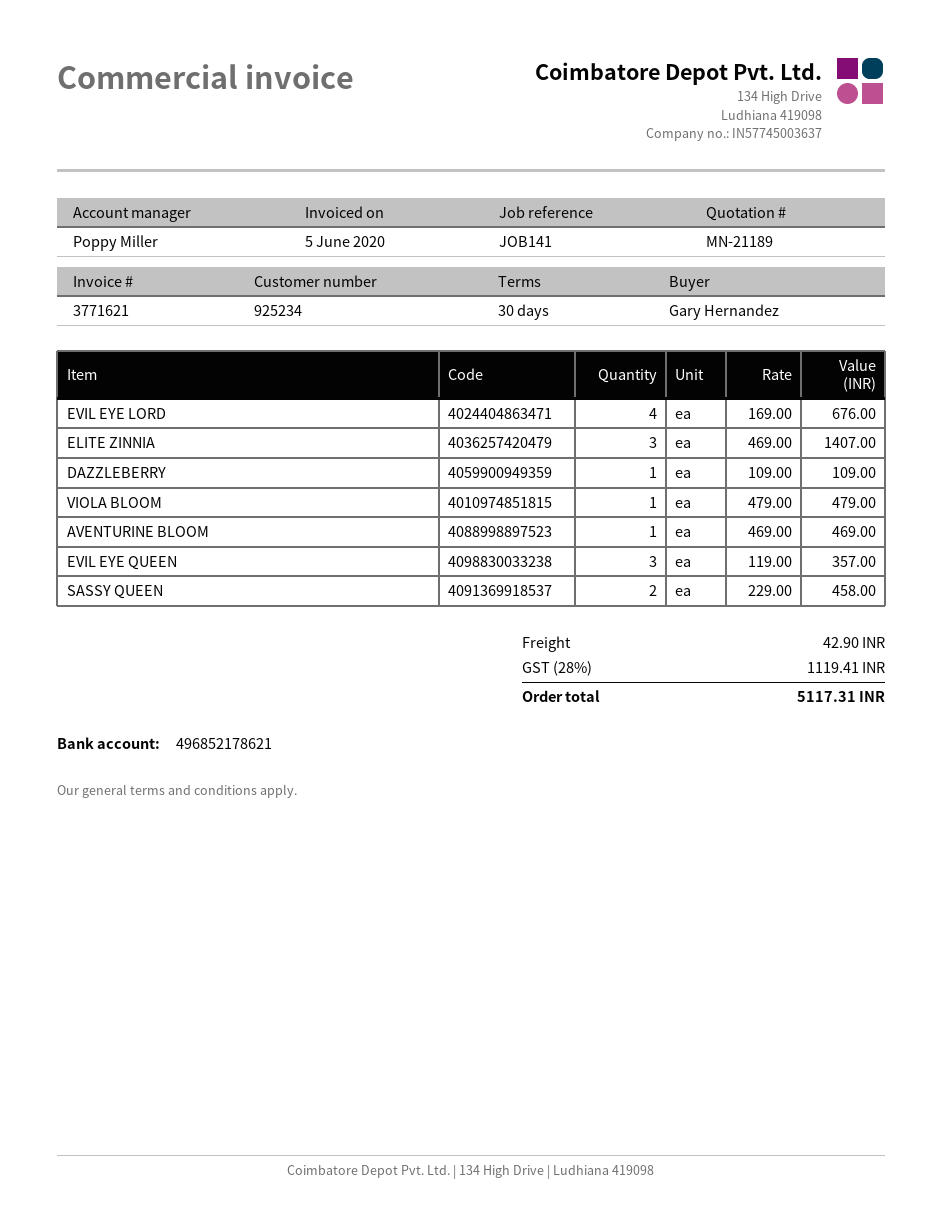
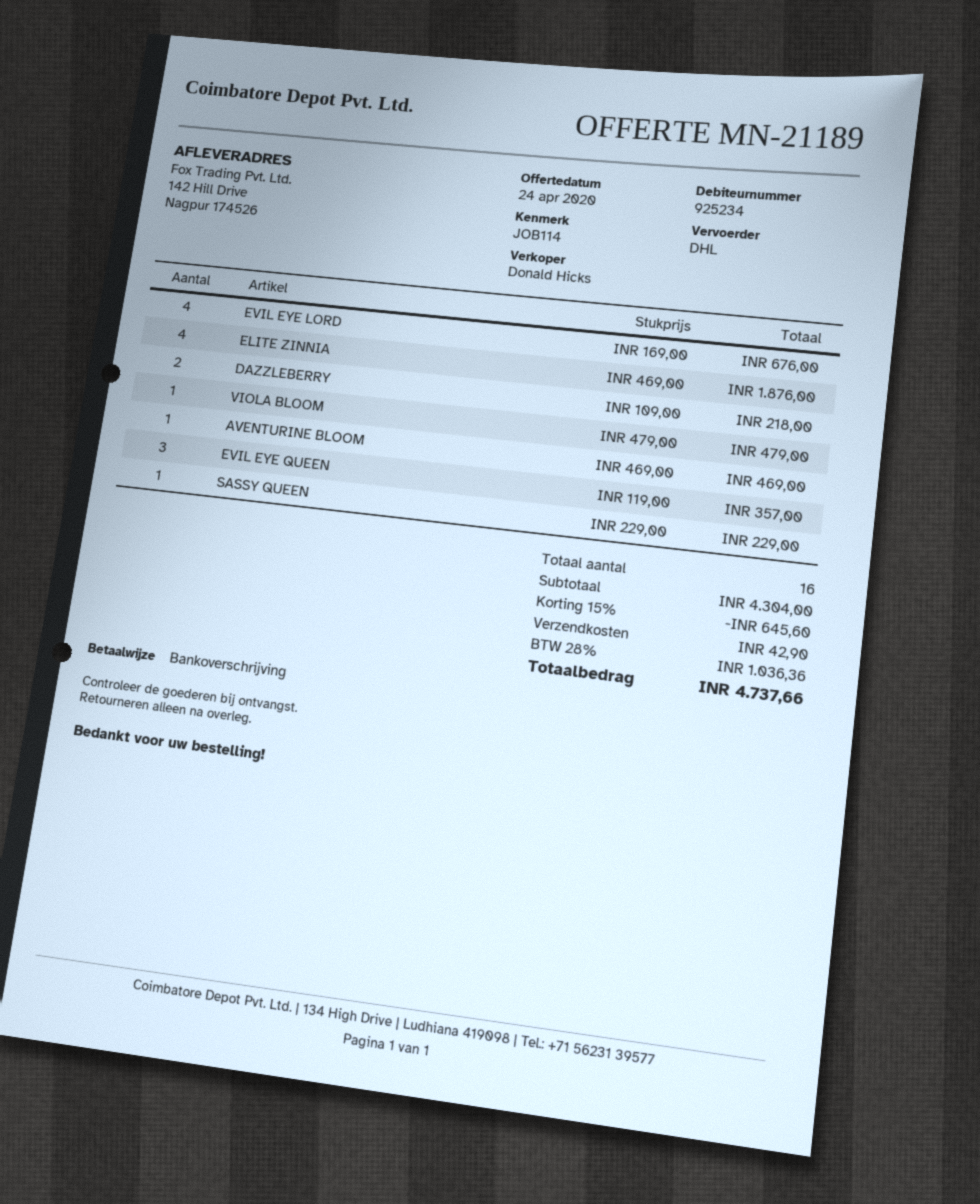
reference: JOB141 -> JOB114
sales rep: Poppy Miller -> Donald Hicks
ELITE ZINNIA: 3 x 469.00 = 1407.00 -> 4 x 469.00 = 1876.00
DAZZLEBERRY: 1 x 109.00 = 109.00 -> 2 x 109.00 = 218.00
SASSY QUEEN: 2 x 229.00 = 458.00 -> 1 x 229.00 = 229.00
discount: none -> 15% = 645.60
tax: 28% = 1119.41 -> 28% = 1036.36
total: 5117.31 -> 4737.66

